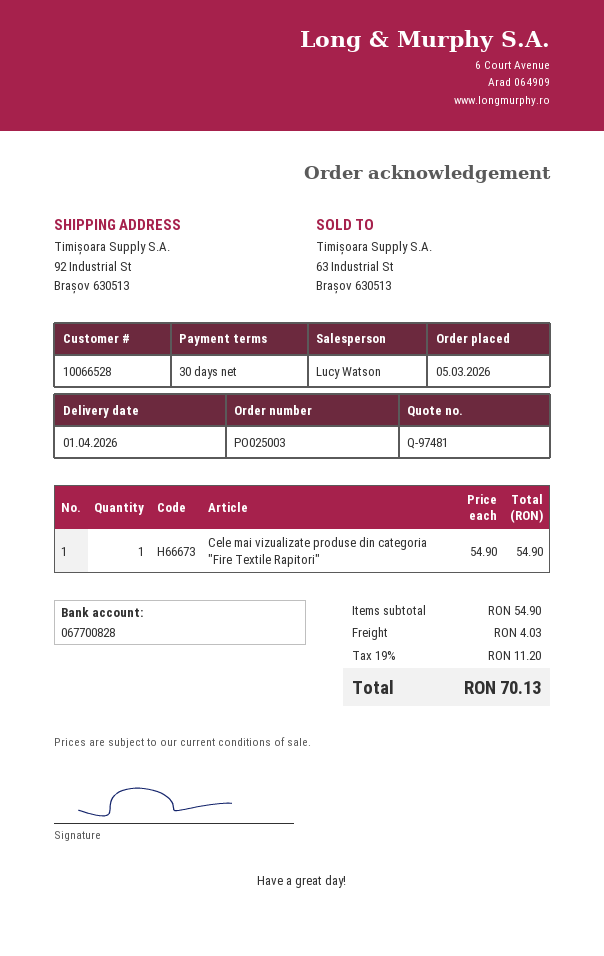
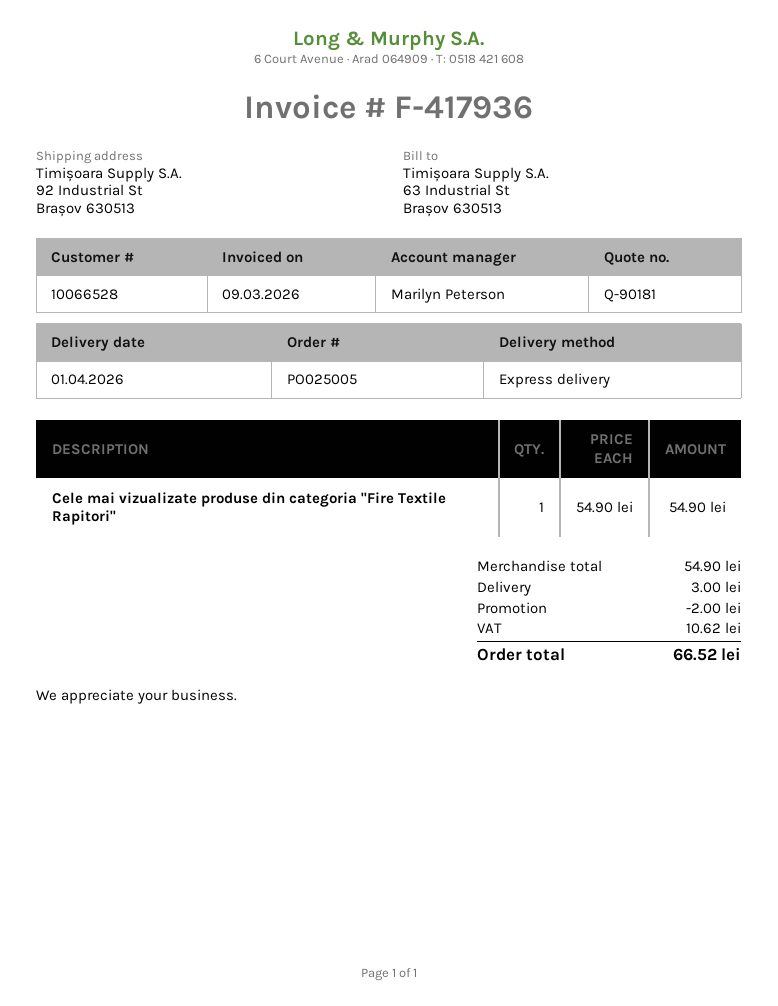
quote number: Q-97481 -> Q-90181
order number: PO025003 -> PO025005
sales rep: Lucy Watson -> Marilyn Peterson
discount: none -> 2.00
shipping: 4.03 -> 3.00
tax: 11.20 -> 10.62
total: 70.13 -> 66.52

